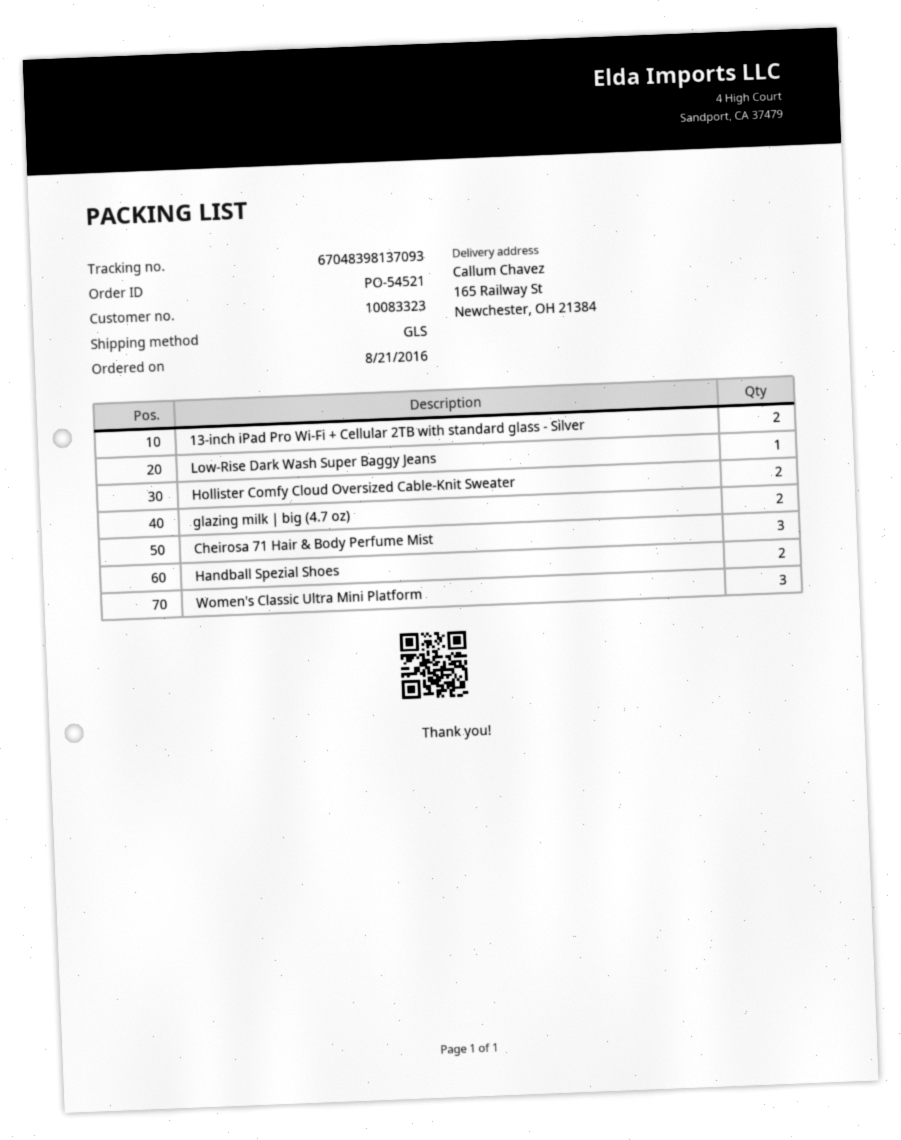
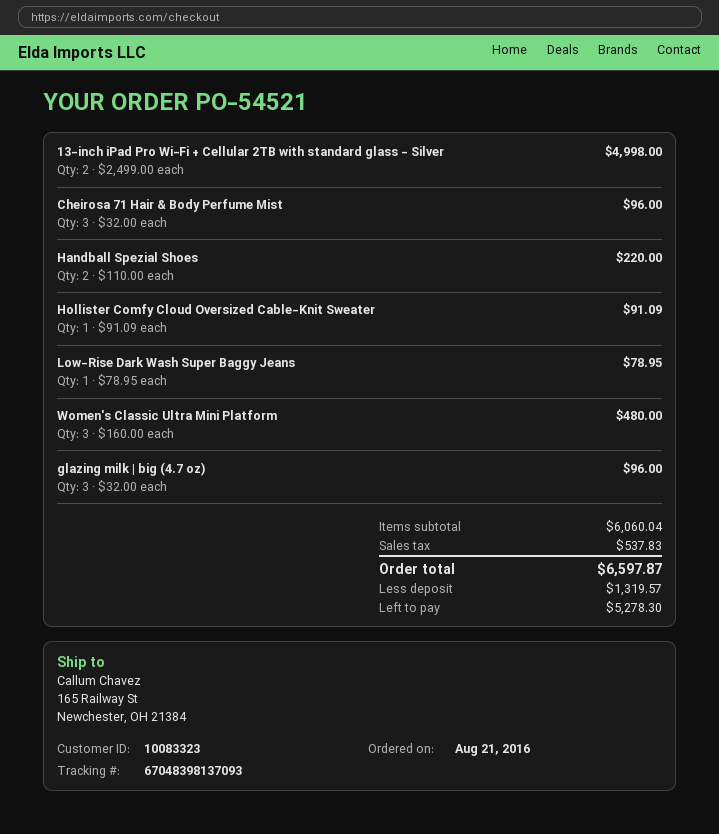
Hollister Comfy Cloud Oversized Cable-Knit Sweater: 2 -> 1
glazing milk | big (4.7 oz): 2 -> 3

